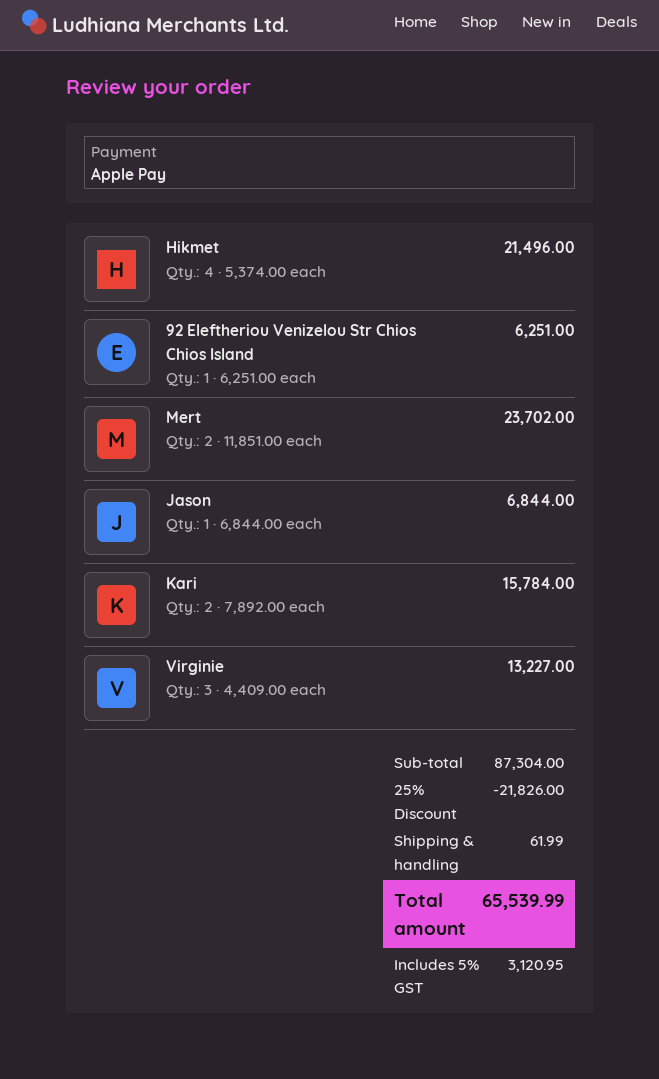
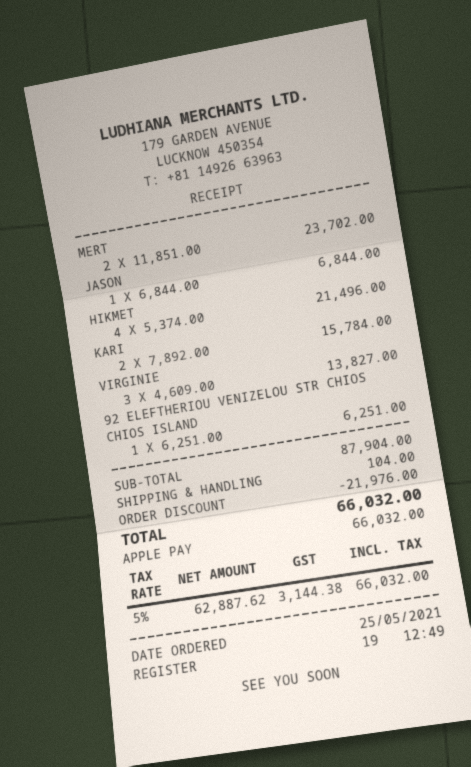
Virginie: 3 x 4409.00 = 13227.00 -> 3 x 4609.00 = 13827.00
subtotal: 87304.00 -> 87904.00
discount: 21826.00 -> 21976.00
shipping: 61.99 -> 104.00
tax: 5% = 3120.95 -> 5% = 3144.38
total: 65539.99 -> 66032.00

